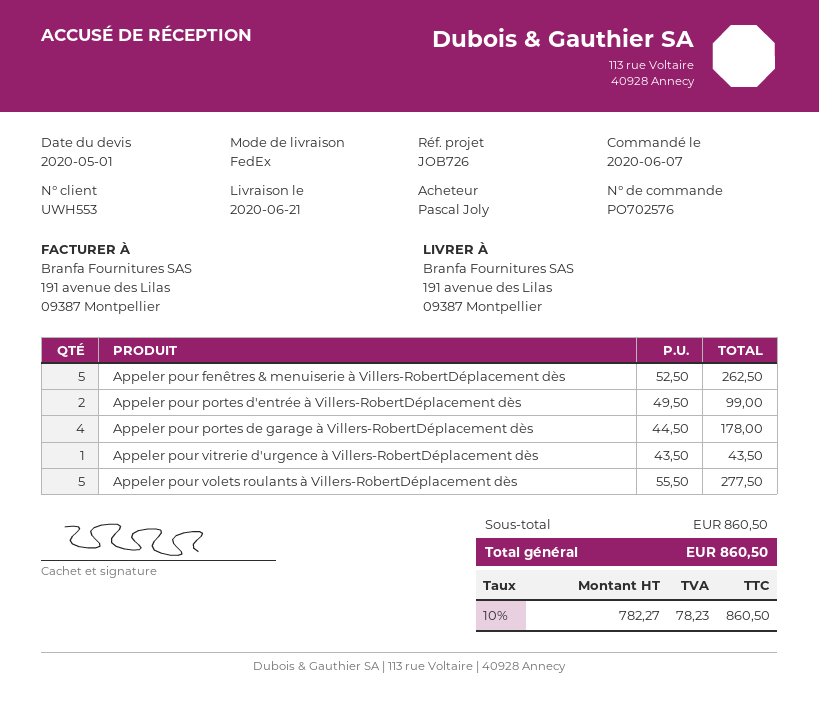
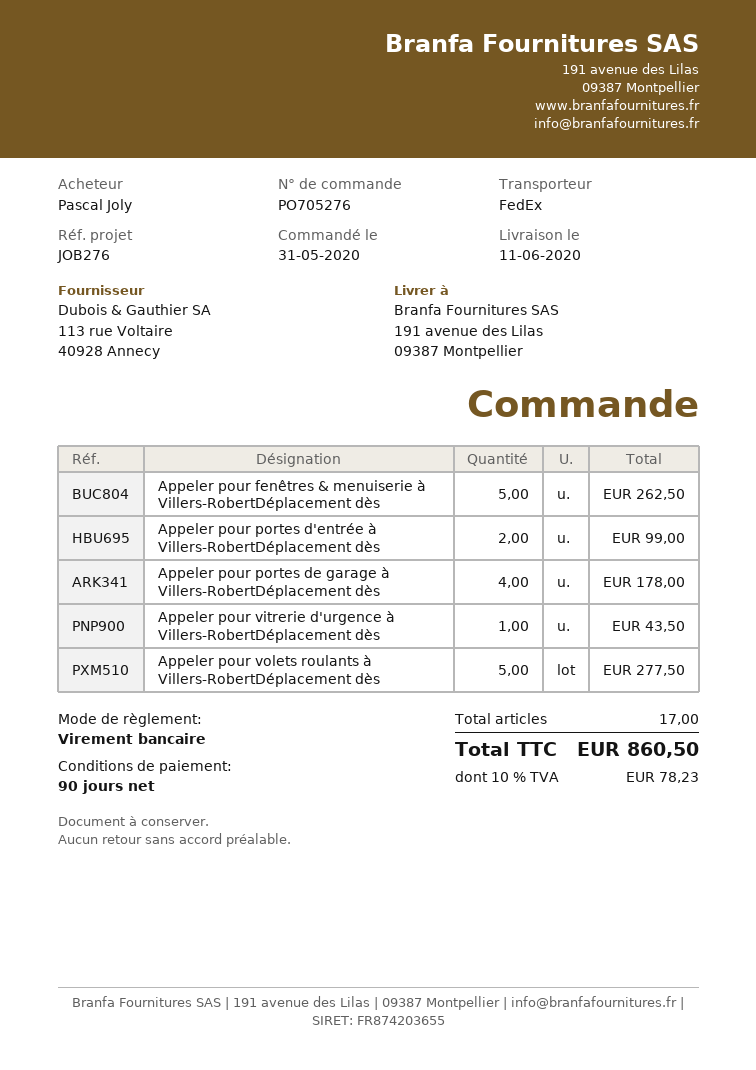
order number: PO702576 -> PO705276
order date: 2020-06-07 -> 2020-05-31
delivery date: 2020-06-21 -> 2020-06-11
reference: JOB726 -> JOB276

